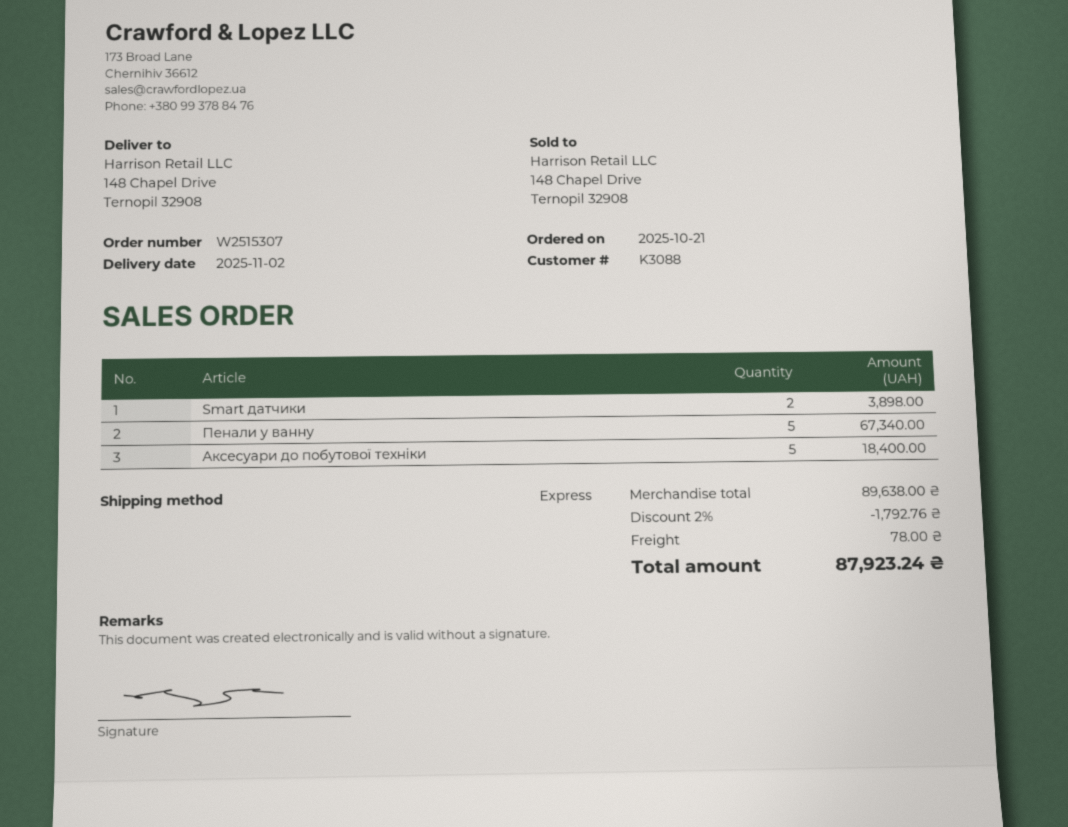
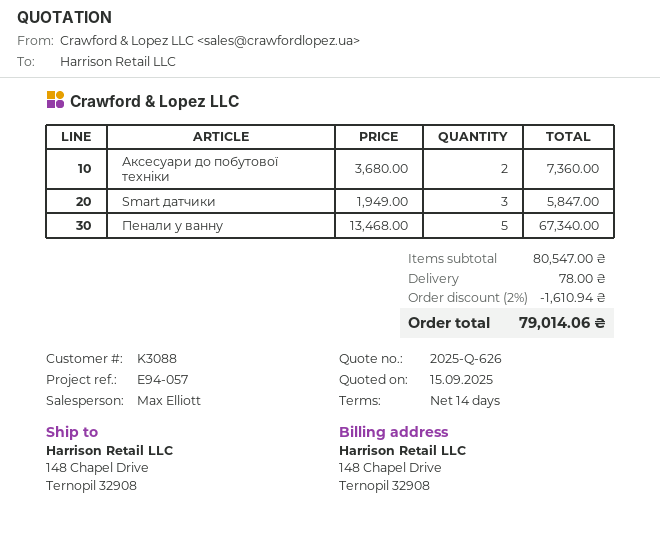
Smart датчики: 2 for 3898.00 -> 3 for 5847.00
Аксесуари до побутової техніки: 5 for 18400.00 -> 2 for 7360.00
subtotal: 89638.00 -> 80547.00
discount: 2% = 1792.76 -> 2% = 1610.94
total: 87923.24 -> 79014.06

